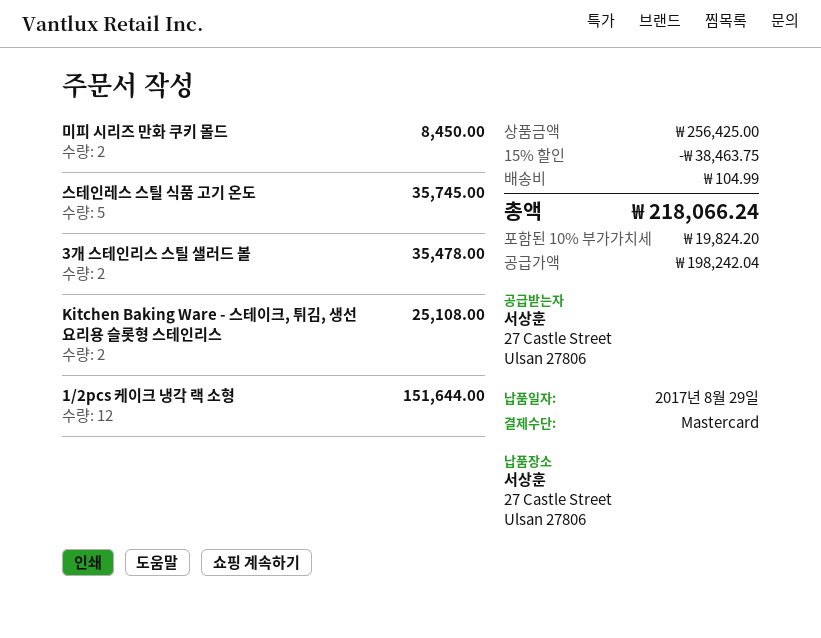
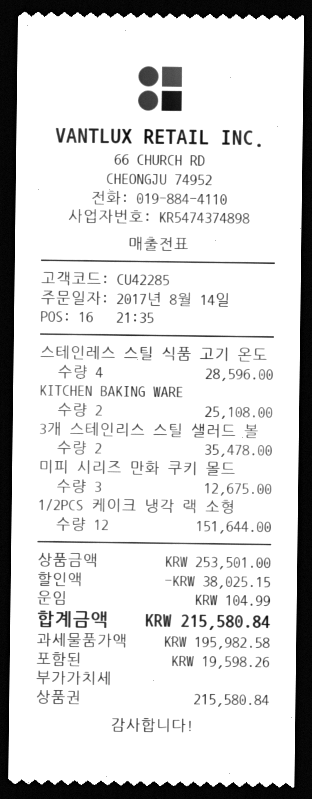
payment method: Mastercard -> gift card
미피 시리즈 만화 쿠키 몰드: 2 for 8450.00 -> 3 for 12675.00
스테인레스 스틸 식품 고기 온도: 5 for 35745.00 -> 4 for 28596.00
subtotal: 256425.00 -> 253501.00
discount: 38463.75 -> 38025.15
net: 198242.04 -> 195982.58
tax: 19824.20 -> 19598.26
total: 218066.24 -> 215580.84

